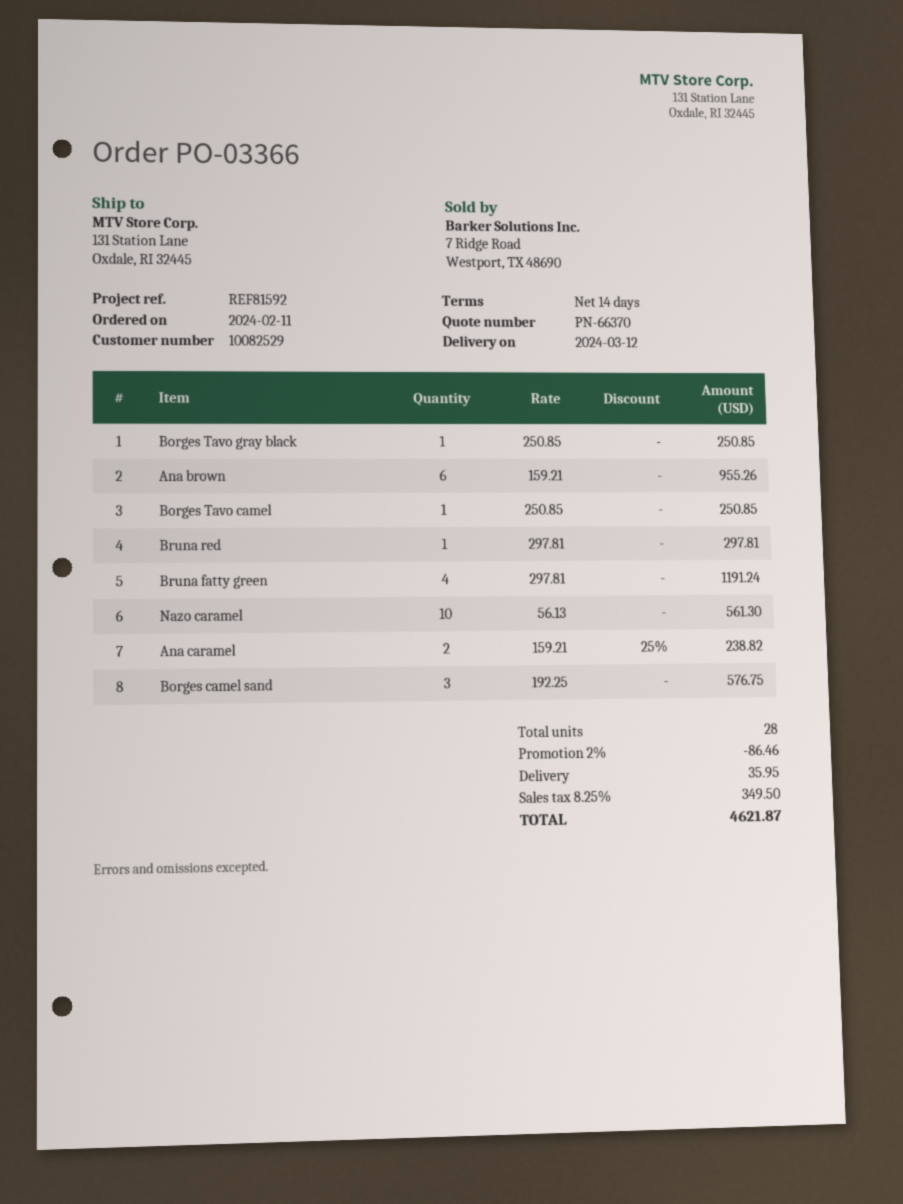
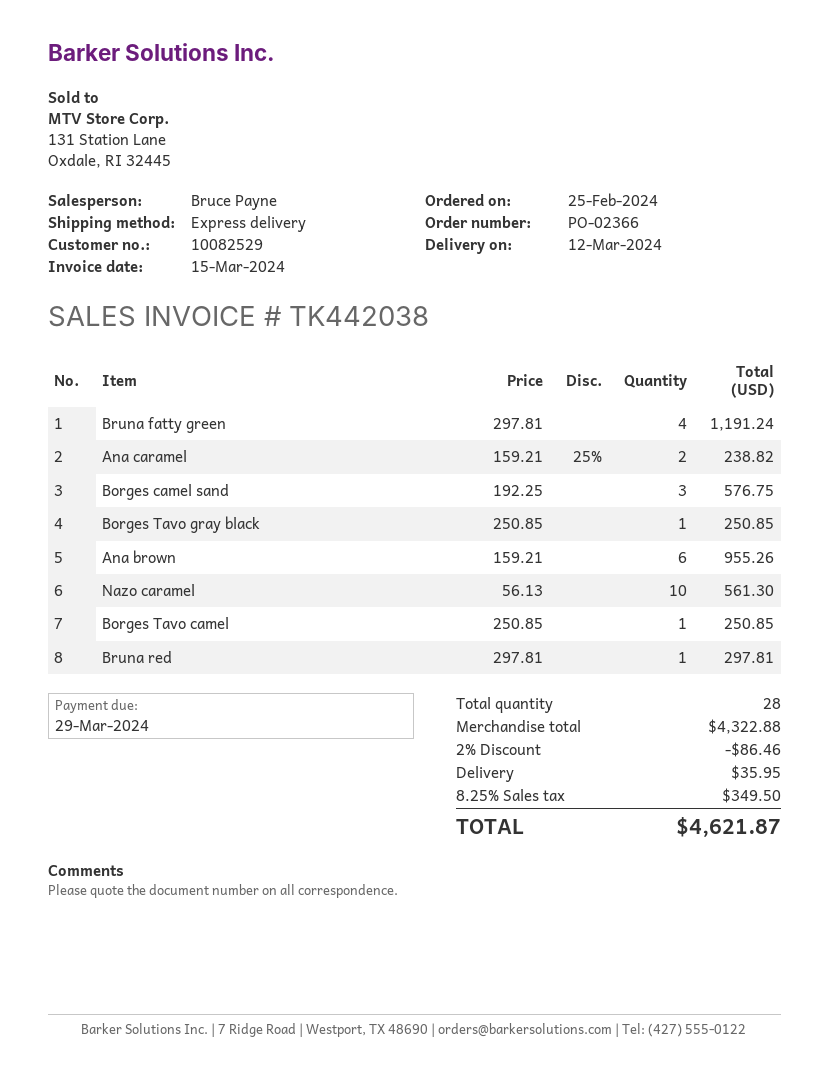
order number: PO-03366 -> PO-02366
order date: 2024-02-11 -> 2024-02-25

